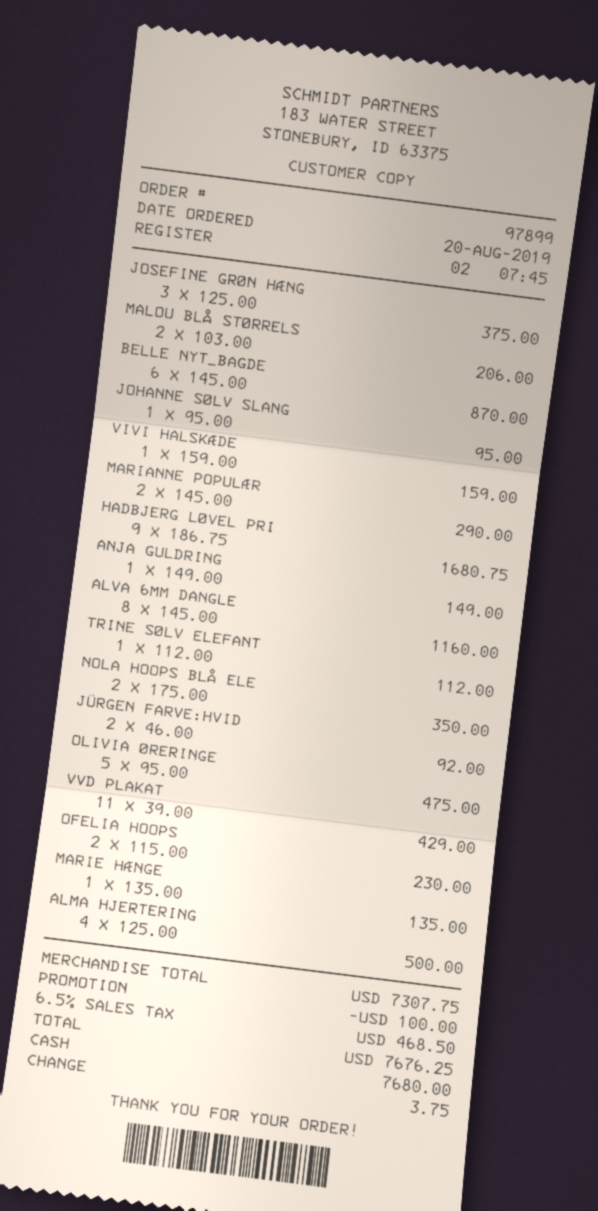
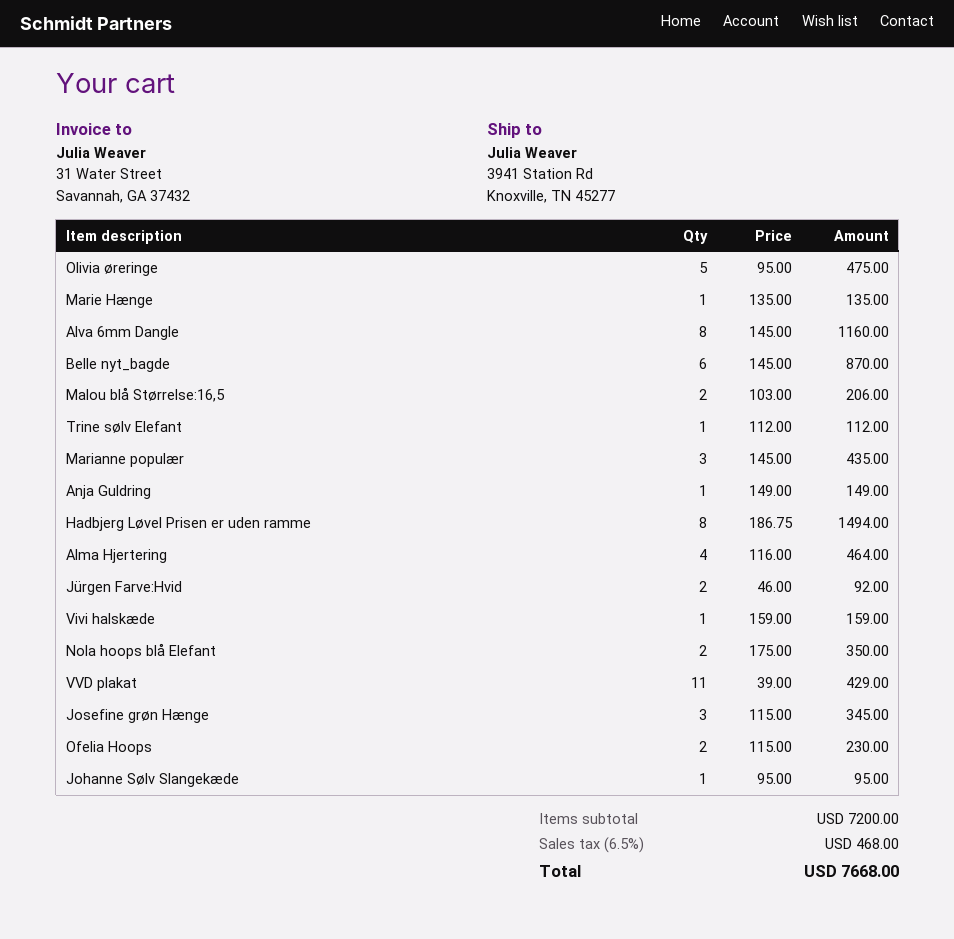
JOSEFINE GRØN HÆNG: 3 x 125.00 = 375.00 -> 3 x 115.00 = 345.00
MARIANNE POPULÆR: 2 x 145.00 = 290.00 -> 3 x 145.00 = 435.00
HADBJERG LØVEL PRI: 9 x 186.75 = 1680.75 -> 8 x 186.75 = 1494.00
ALMA HJERTERING: 4 x 125.00 = 500.00 -> 4 x 116.00 = 464.00
subtotal: 7307.75 -> 7200.00
discount: 100.00 -> none
tax: 6.5% = 468.50 -> 6.5% = 468.00
total: 7676.25 -> 7668.00

